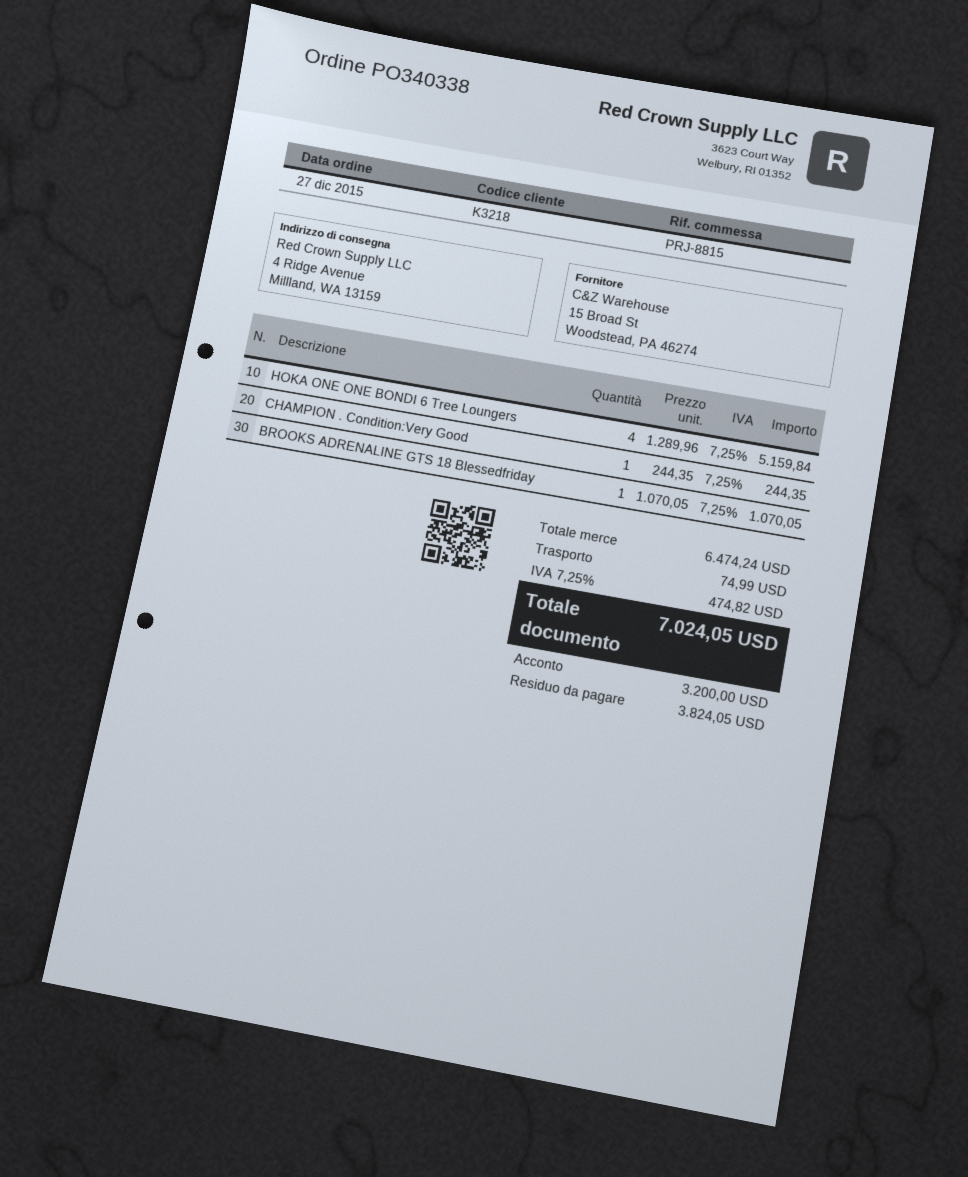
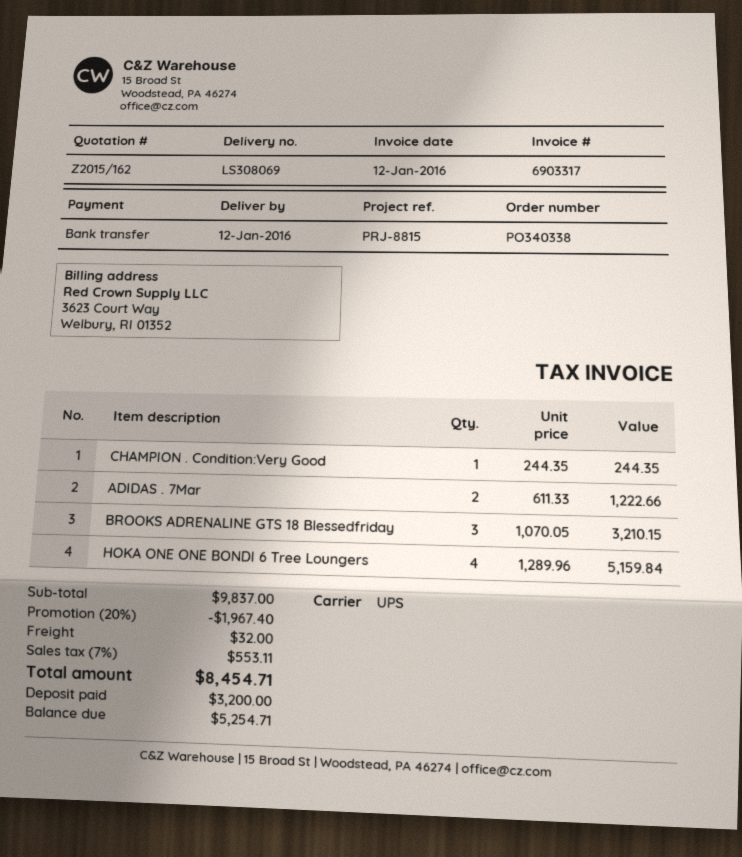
BROOKS ADRENALINE GTS 18 Blessedfriday: 1 x 1070.05 = 1070.05 -> 3 x 1070.05 = 3210.15
ADIDAS . 7Mar: none -> 2 x 611.33 = 1222.66
subtotal: 6474.24 -> 9837.00
discount: none -> 20% = 1967.40
shipping: 74.99 -> 32.00
tax: 7.25% = 474.82 -> 7% = 553.11
total: 7024.05 -> 8454.71
balance: 3824.05 -> 5254.71

